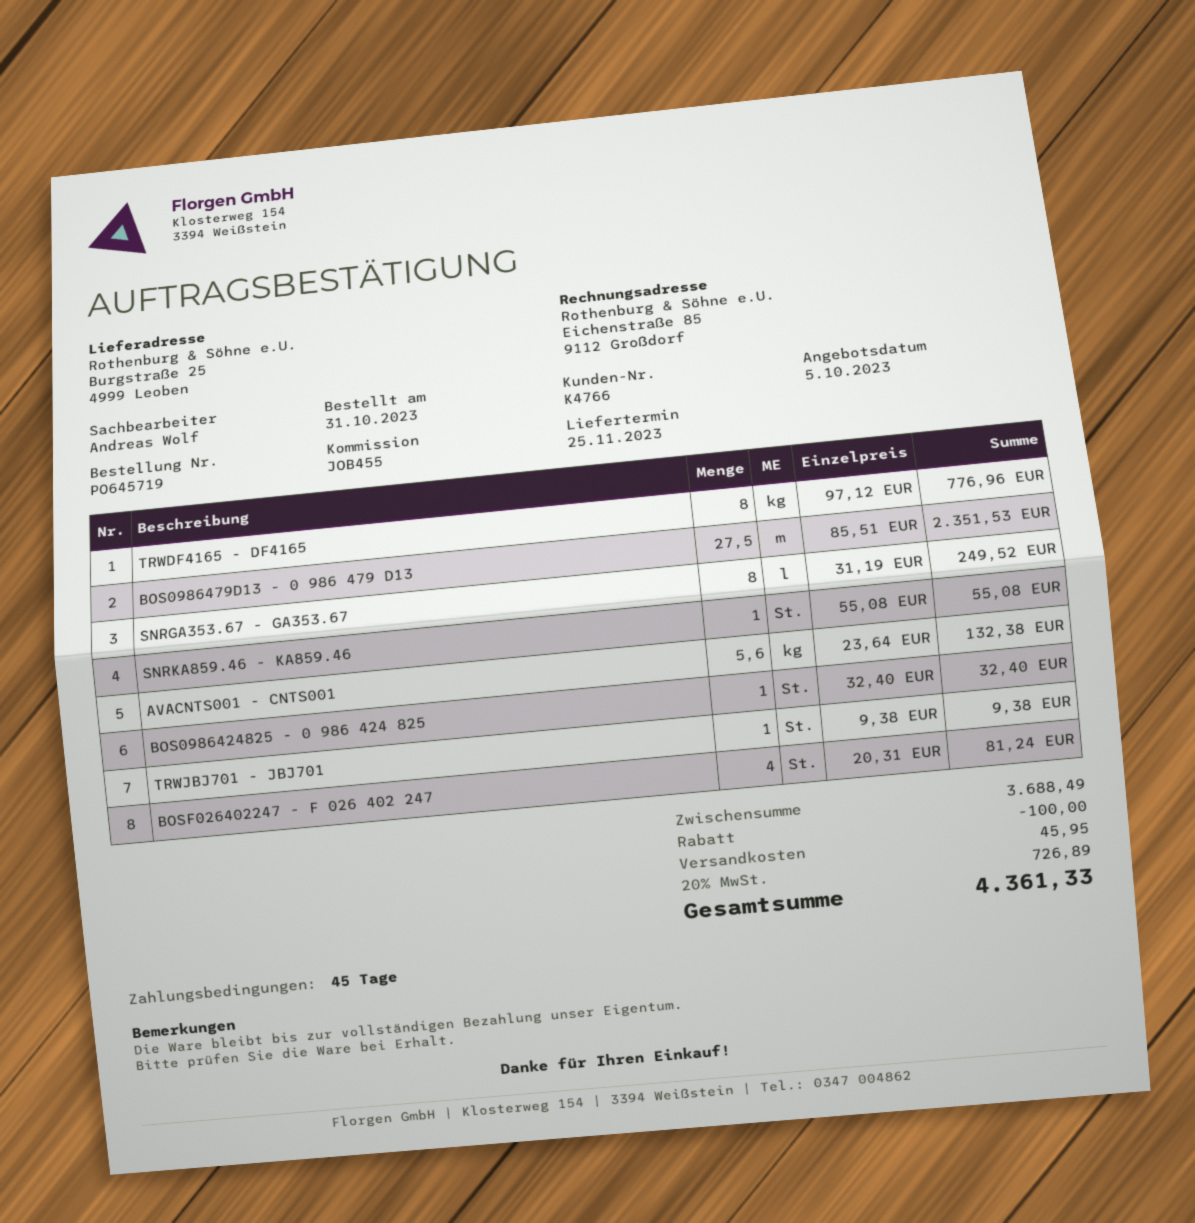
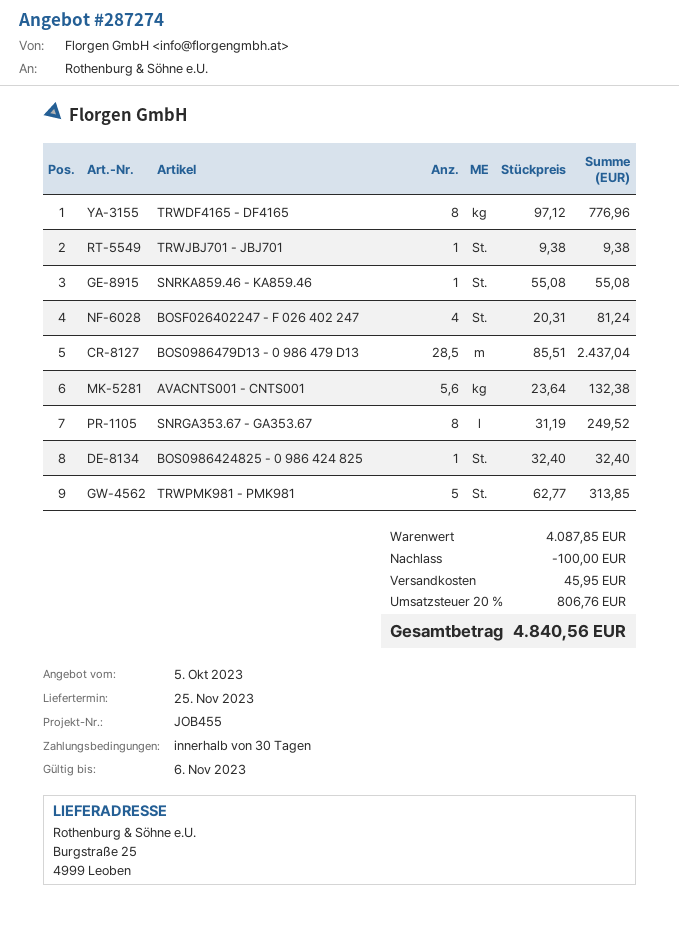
payment terms: 45 days -> 30 days
BOS0986479D13 - 0 986 479 D13: 27.5 x 85.51 = 2351.53 -> 28.5 x 85.51 = 2437.04
TRWPMK981 - PMK981: none -> 5 x 62.77 = 313.85
subtotal: 3688.49 -> 4087.85
tax: 20% = 726.89 -> 20% = 806.76
total: 4361.33 -> 4840.56

